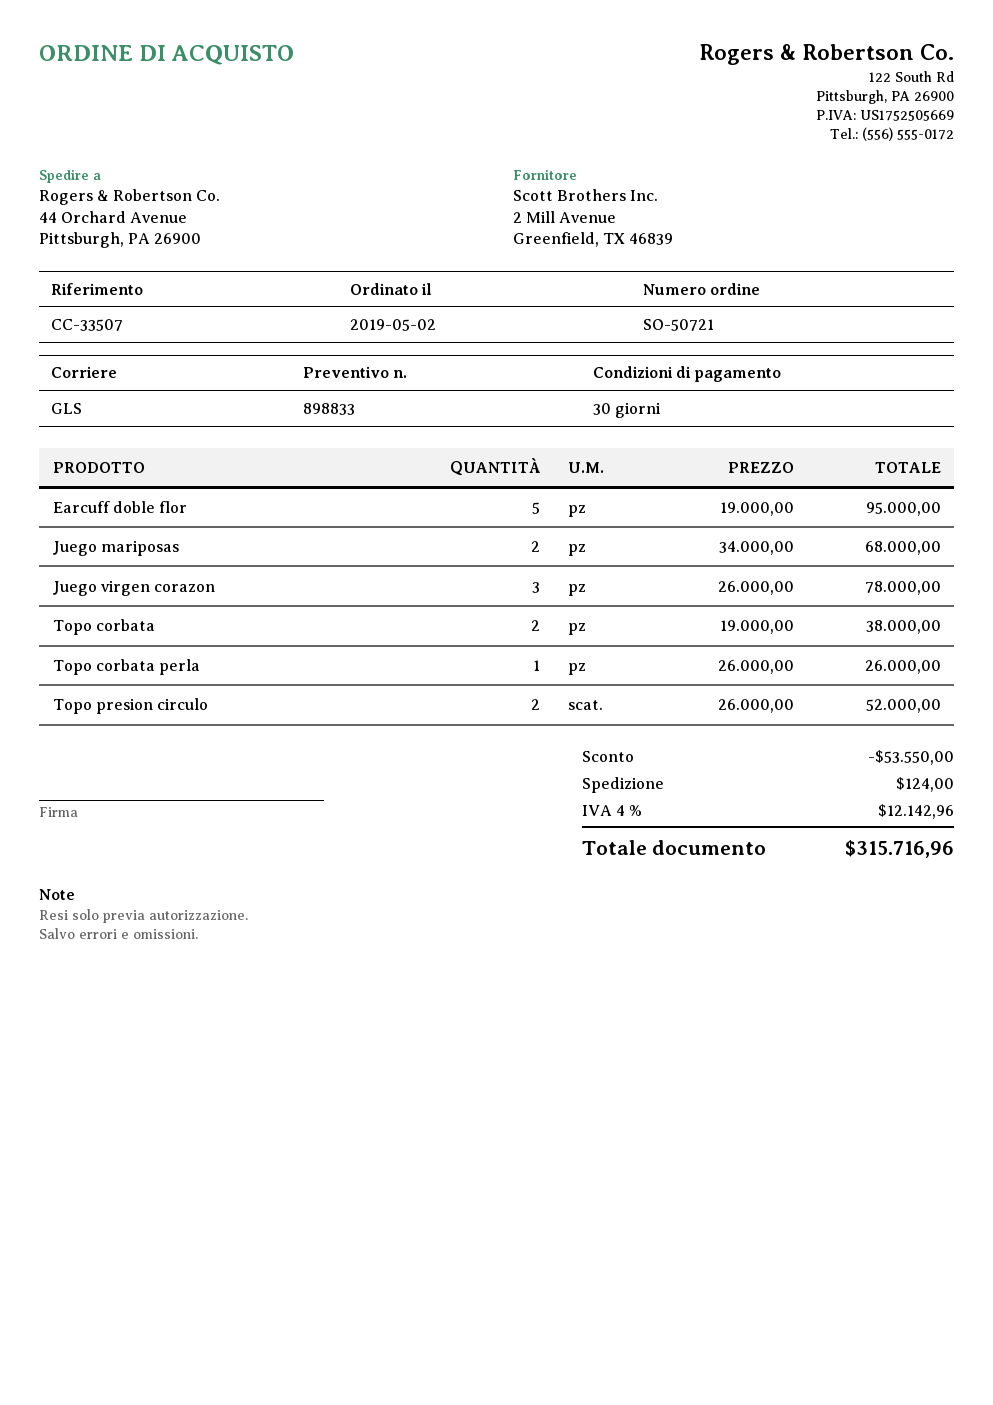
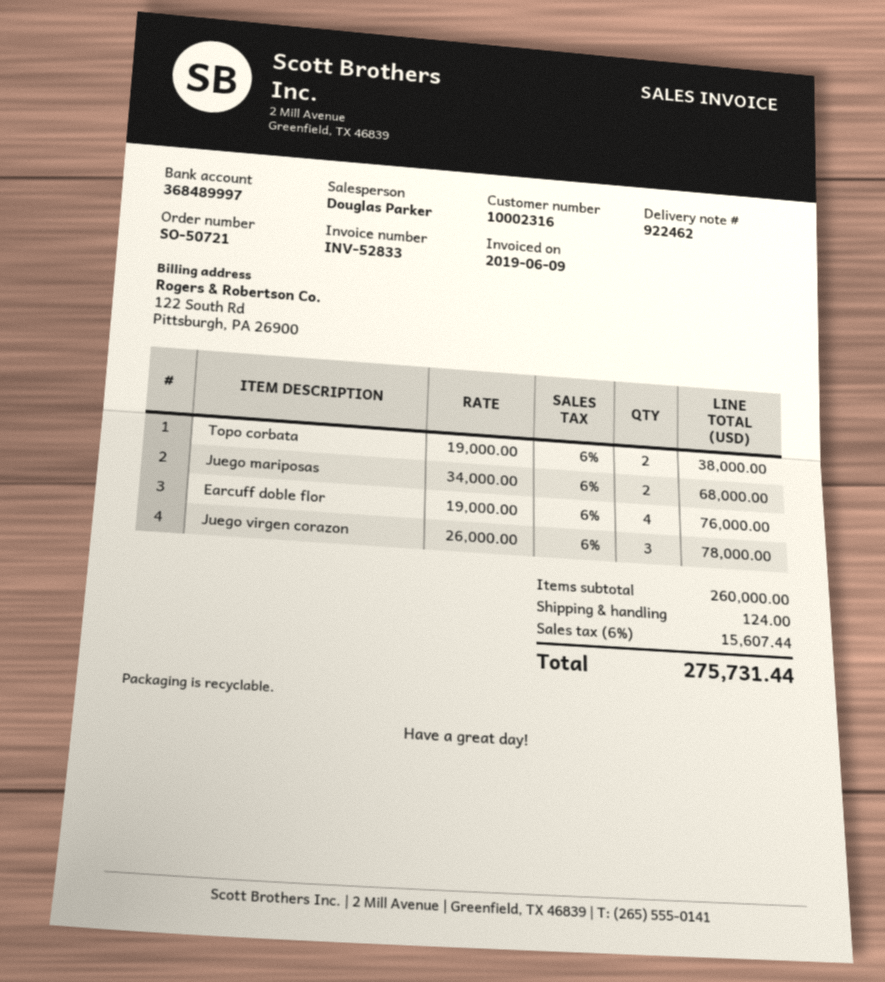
Earcuff doble flor: 5 x 19000.00 = 95000.00 -> 4 x 19000.00 = 76000.00
Topo corbata perla: 1 x 26000.00 = 26000.00 -> none
Topo presion circulo: 2 x 26000.00 = 52000.00 -> none
discount: 53550.00 -> none
tax: 4% = 12142.96 -> 6% = 15607.44
total: 315716.96 -> 275731.44

